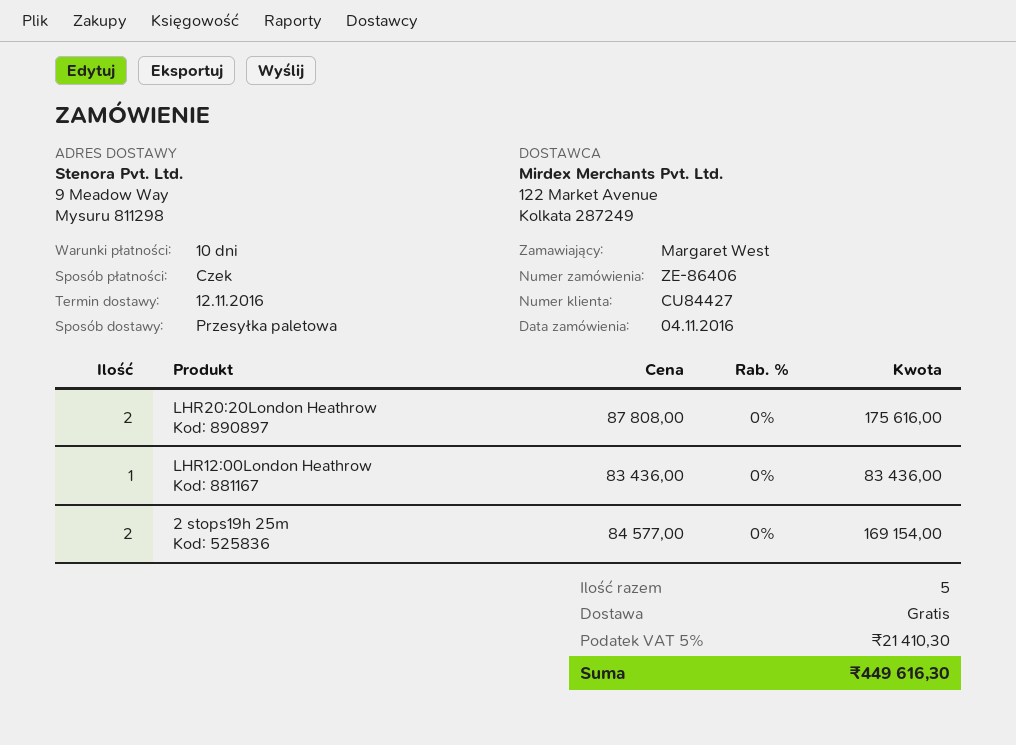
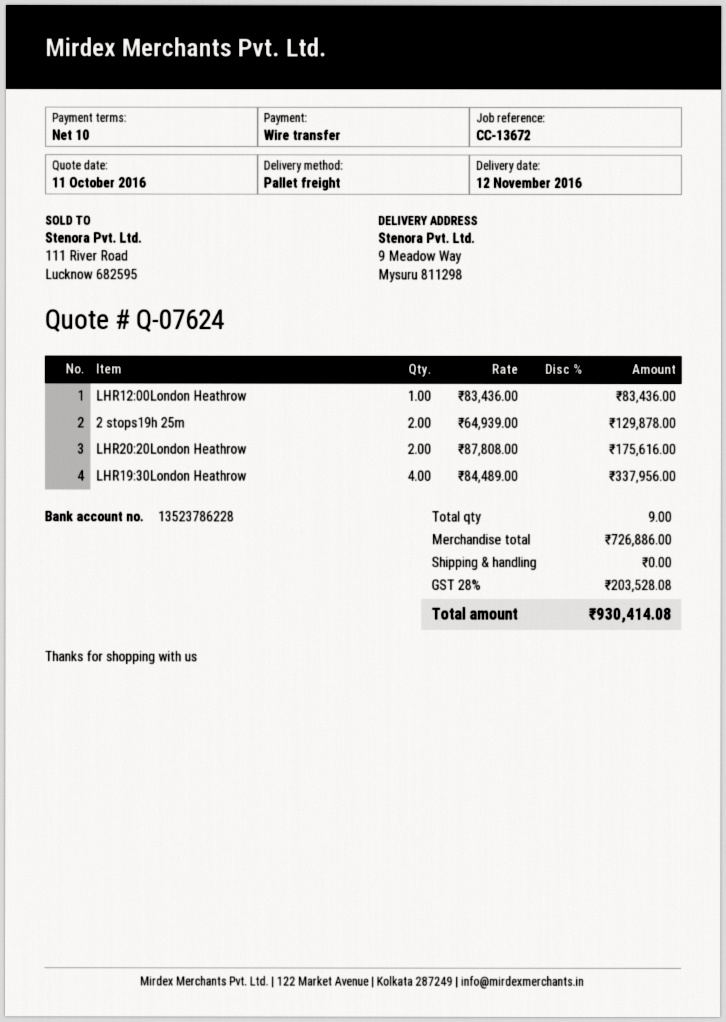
payment method: cheque -> bank transfer
2 stops19h 25m: 2 x 84577.00 = 169154.00 -> 2 x 64939.00 = 129878.00
LHR19:30London Heathrow: none -> 4 x 84489.00 = 337956.00
total quantity: 5 -> 9
tax: 5% = 21410.30 -> 28% = 203528.08
total: 449616.30 -> 930414.08

